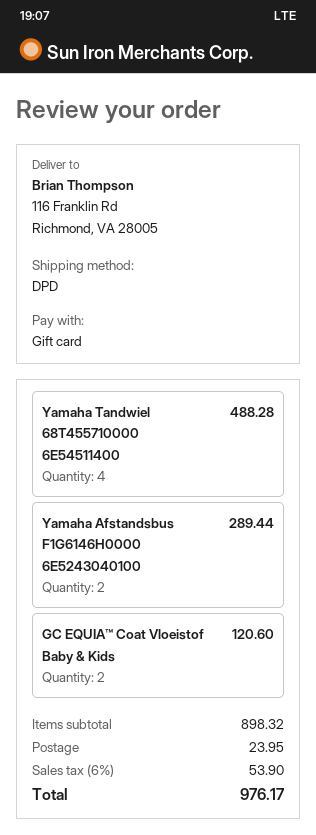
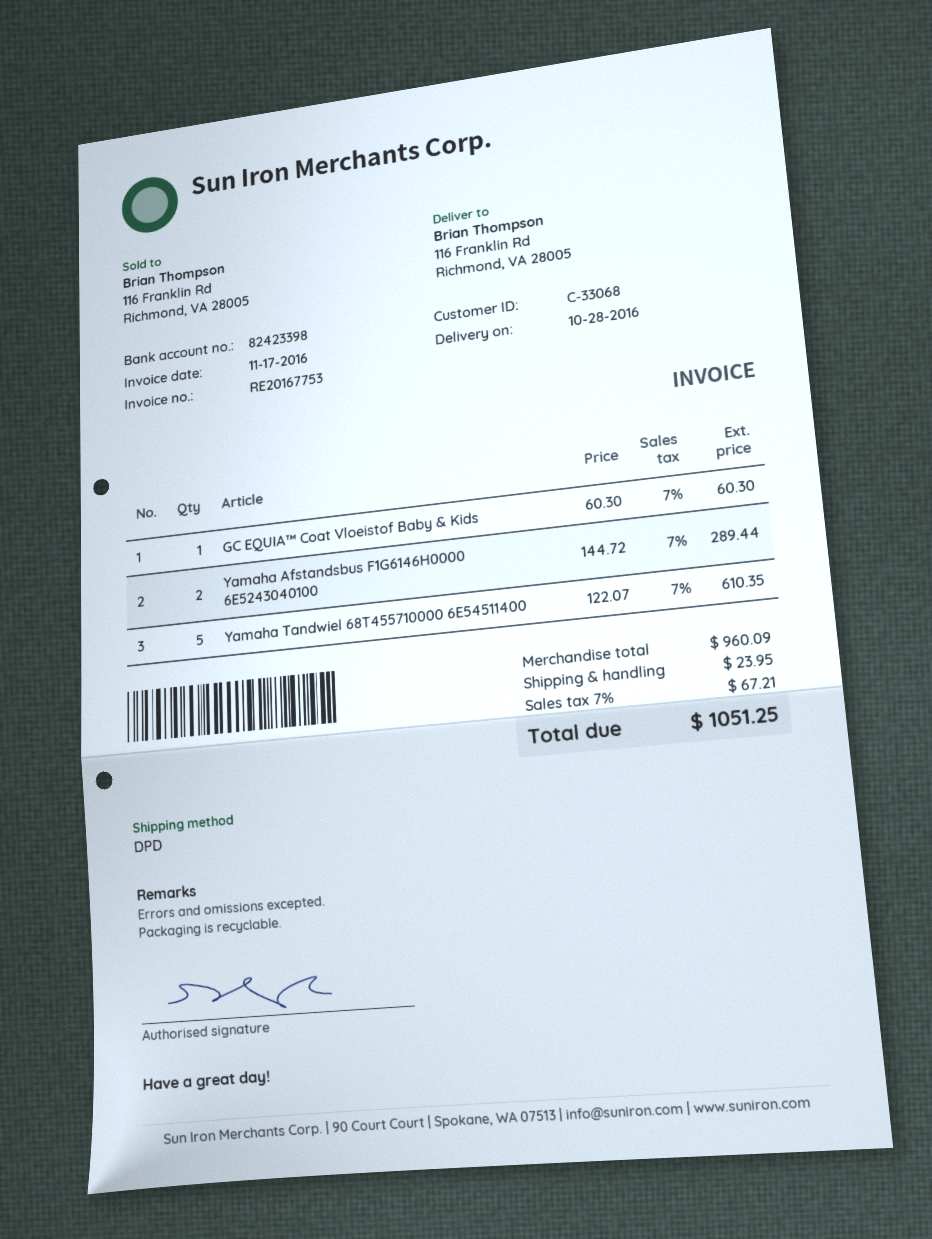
Yamaha Tandwiel 68T455710000 6E54511400: 4 for 488.28 -> 5 for 610.35
GC EQUIA™ Coat Vloeistof Baby & Kids: 2 for 120.60 -> 1 for 60.30
subtotal: 898.32 -> 960.09
tax: 6% = 53.90 -> 7% = 67.21
total: 976.17 -> 1051.25

